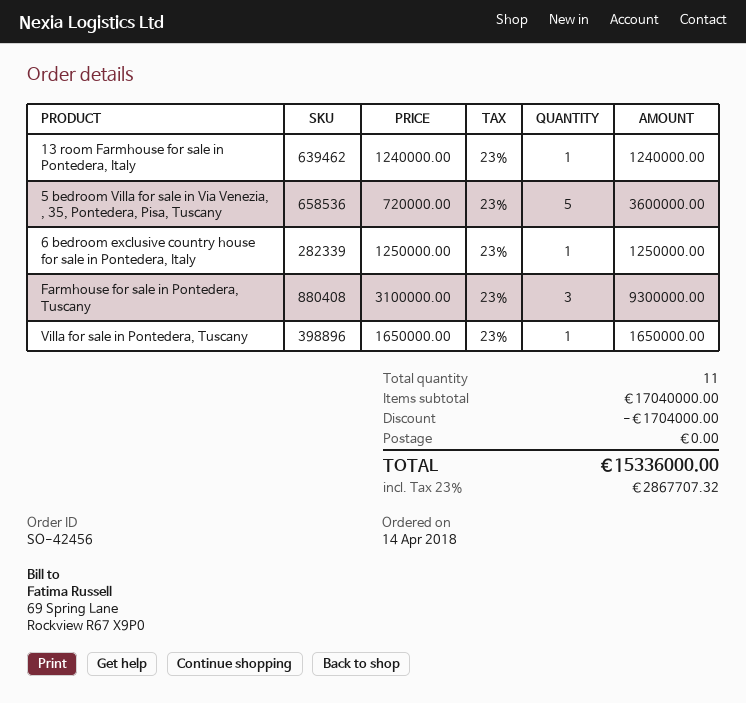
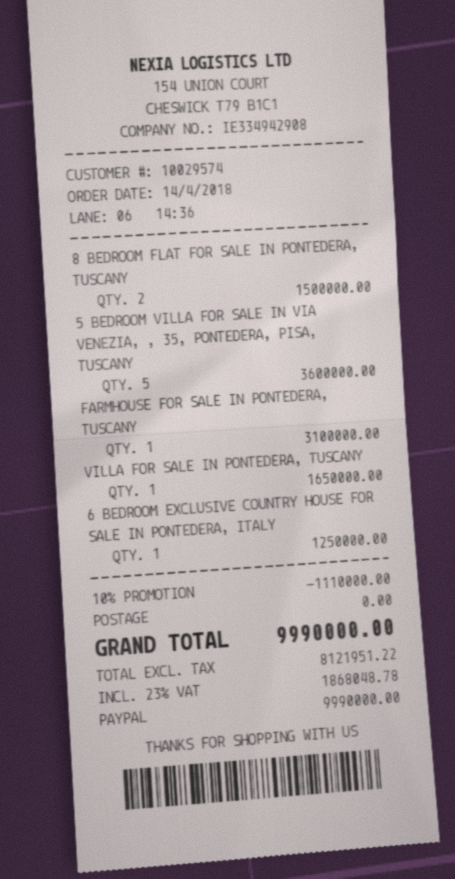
13 room Farmhouse for sale in Pontedera, Italy: 1 for 1240000.00 -> none
Farmhouse for sale in Pontedera, Tuscany: 3 for 9300000.00 -> 1 for 3100000.00
8 BEDROOM FLAT FOR SALE IN PONTEDERA, TUSCANY: none -> 2 for 1500000.00
discount: 1704000.00 -> 1110000.00
tax: 23% = 2867707.32 -> 23% = 1868048.78
total: 15336000.00 -> 9990000.00

